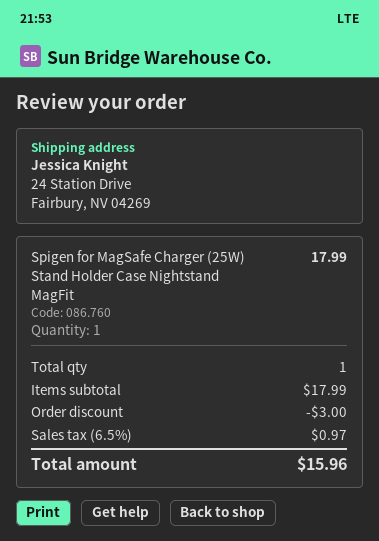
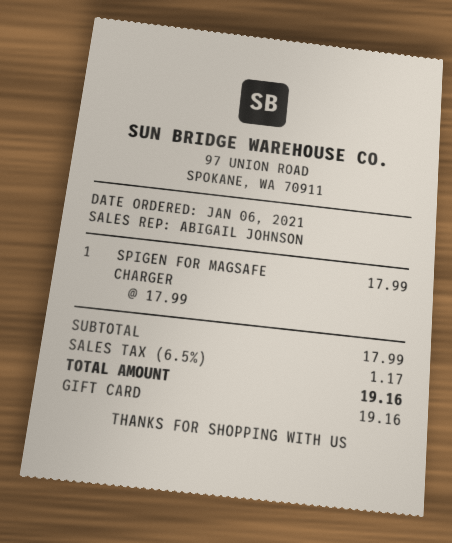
discount: 3.00 -> none
tax: 6.5% = 0.97 -> 6.5% = 1.17
total: 15.96 -> 19.16

